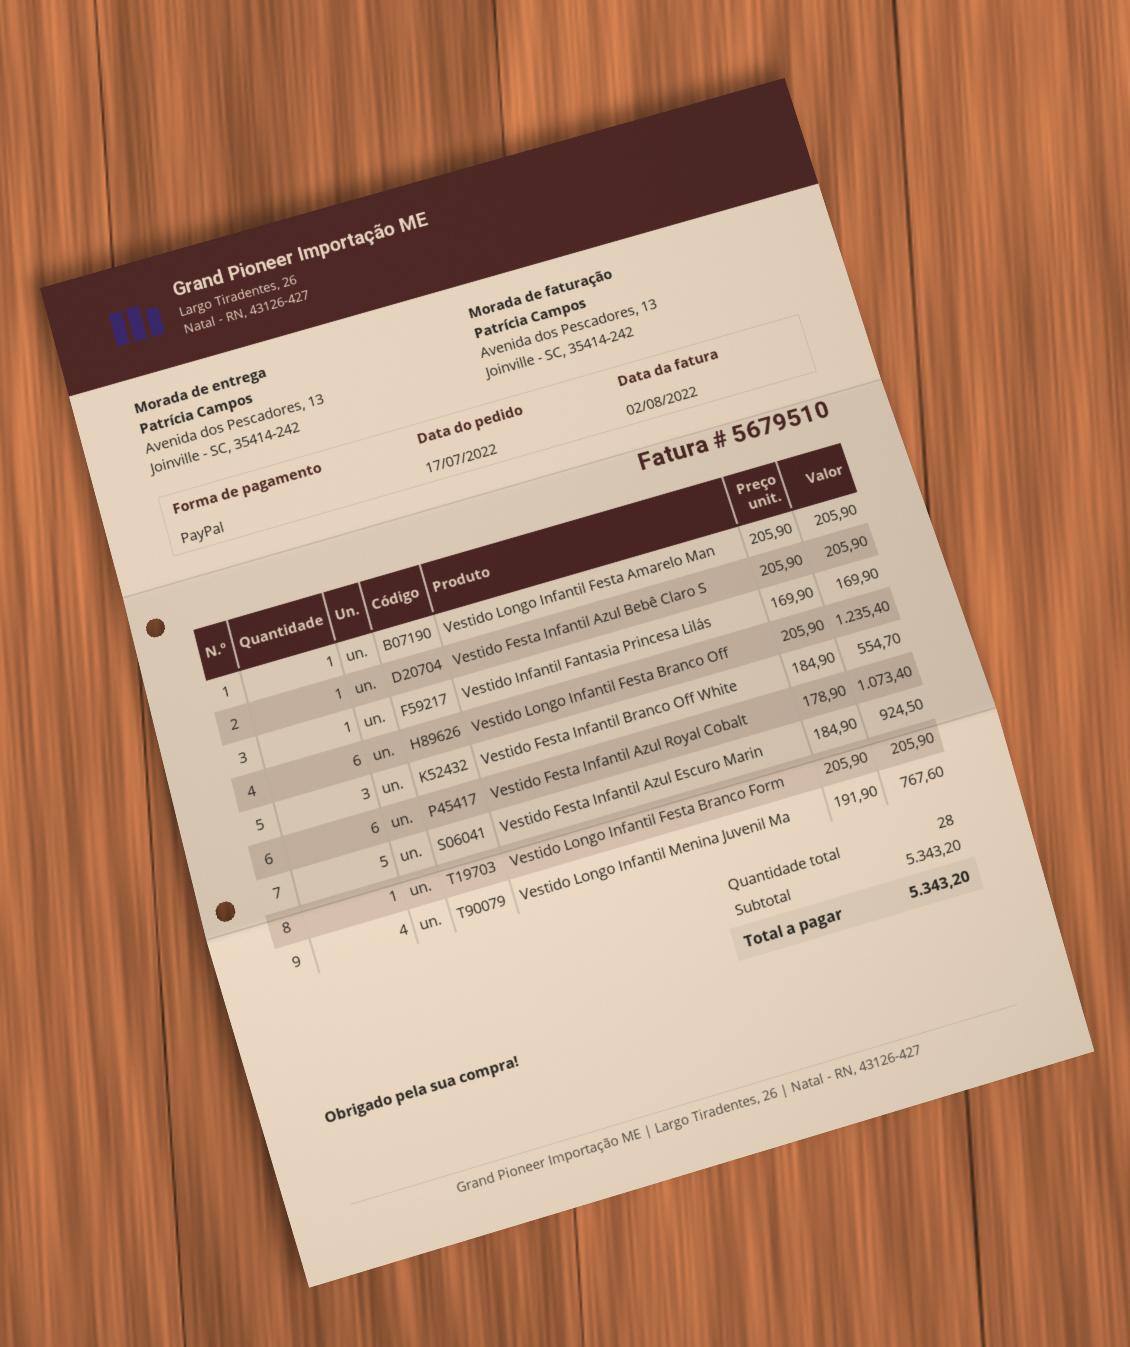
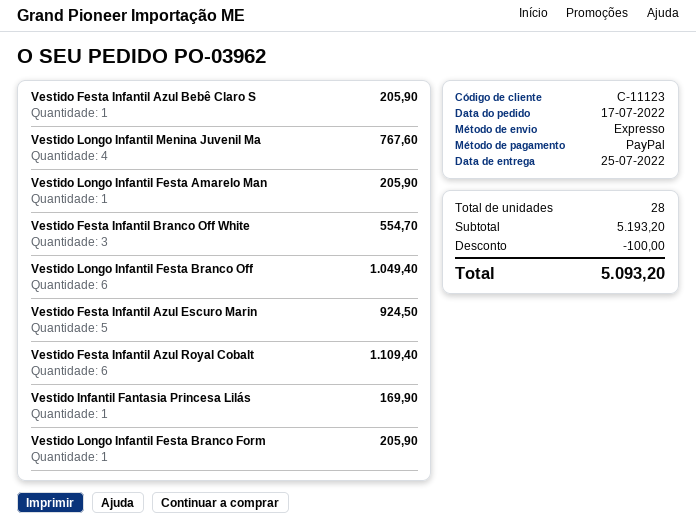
Vestido Longo Infantil Festa Branco Off: 6 for 1235.40 -> 6 for 1049.40
Vestido Festa Infantil Azul Royal Cobalt: 6 for 1073.40 -> 6 for 1109.40
subtotal: 5343.20 -> 5193.20
discount: none -> 100.00
total: 5343.20 -> 5093.20

